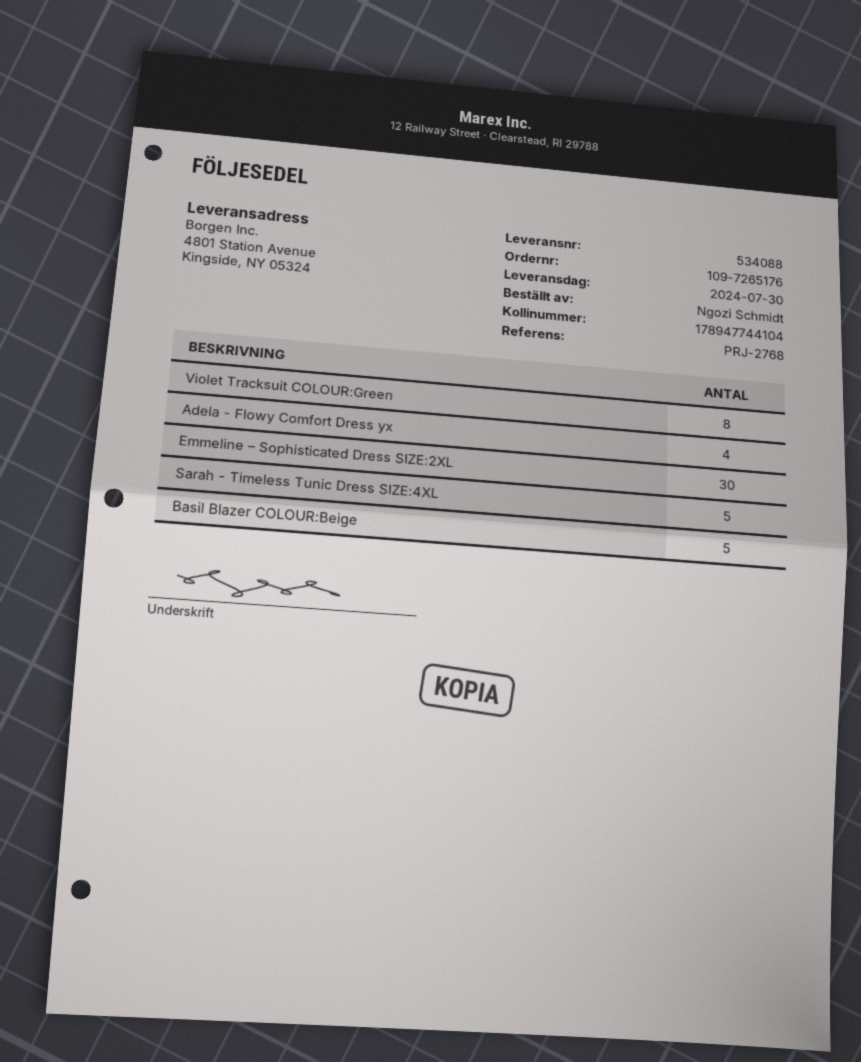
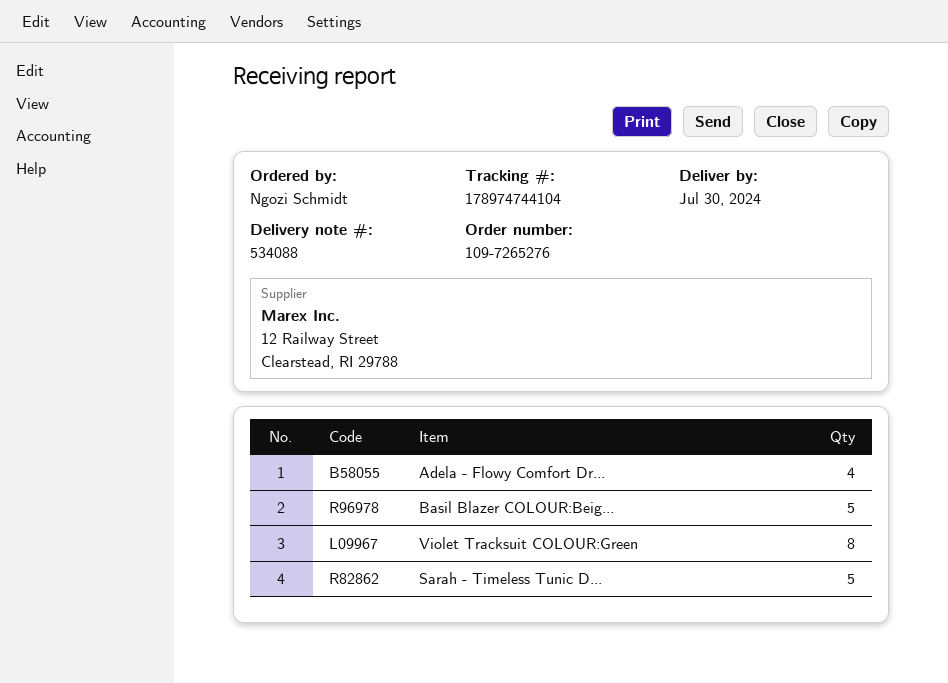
order number: 109-7265176 -> 109-7265276
tracking number: 178947744104 -> 178974744104
Emmeline – Sophisticated Dress SIZE:2XL: 30 -> none

